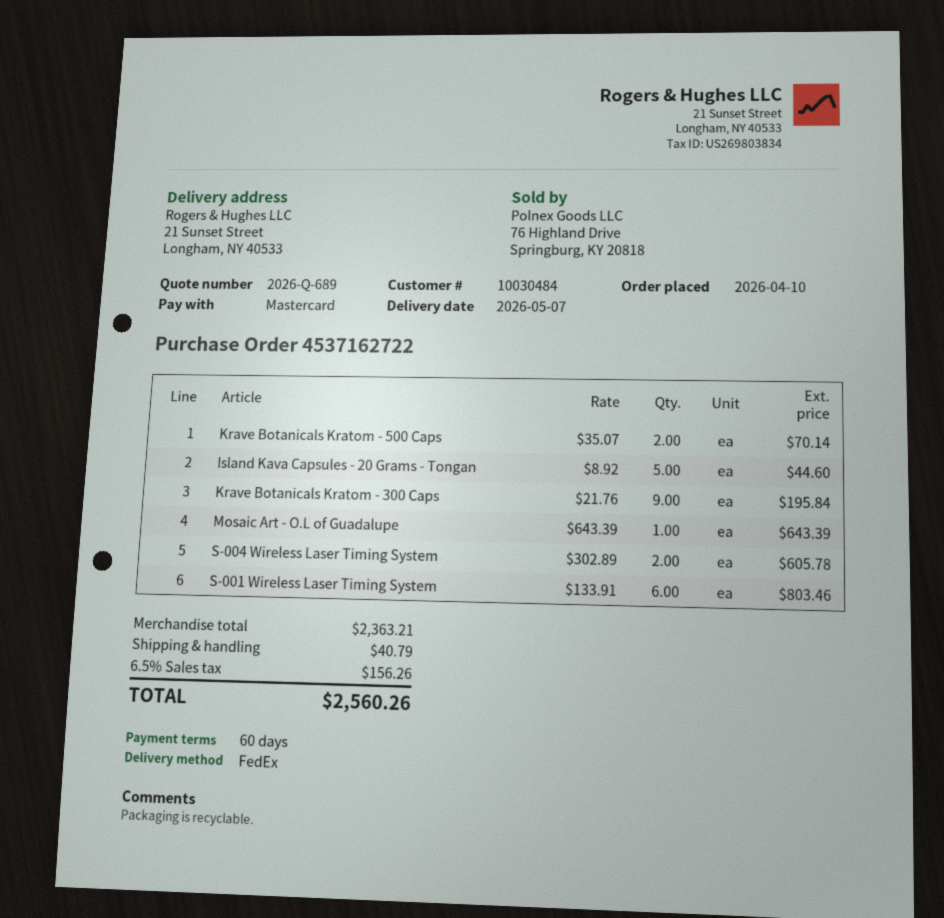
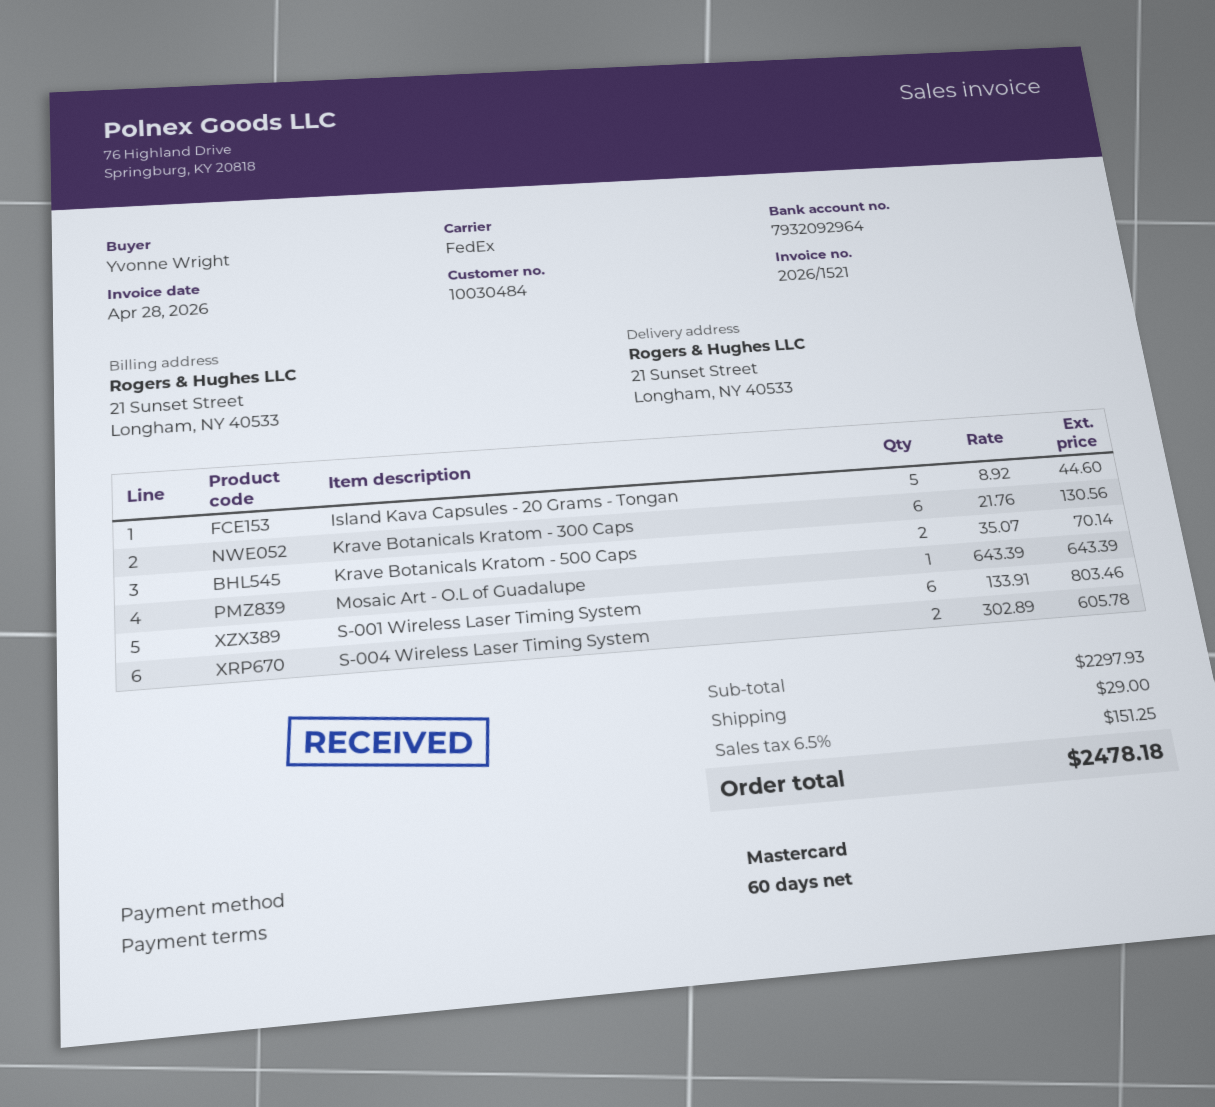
Krave Botanicals Kratom - 300 Caps: 9 x 21.76 = 195.84 -> 6 x 21.76 = 130.56
subtotal: 2363.21 -> 2297.93
shipping: 40.79 -> 29.00
tax: 6.5% = 156.26 -> 6.5% = 151.25
total: 2560.26 -> 2478.18

